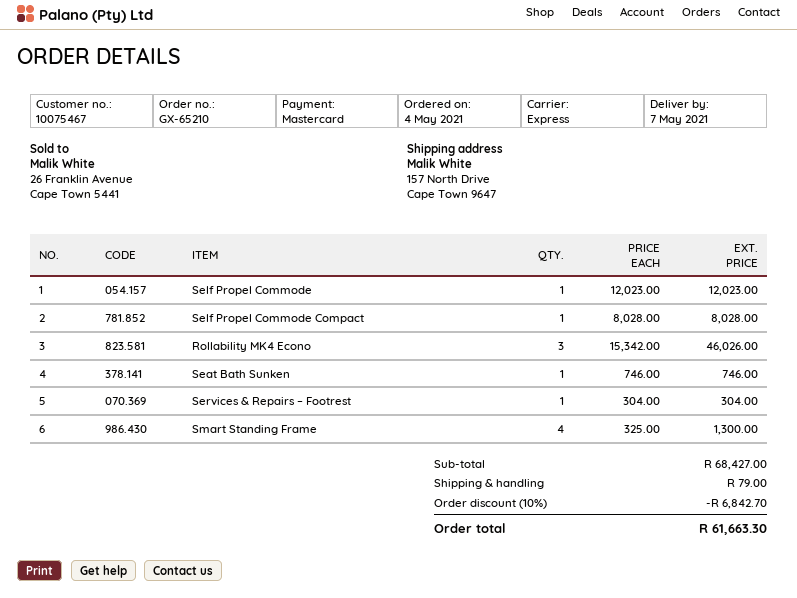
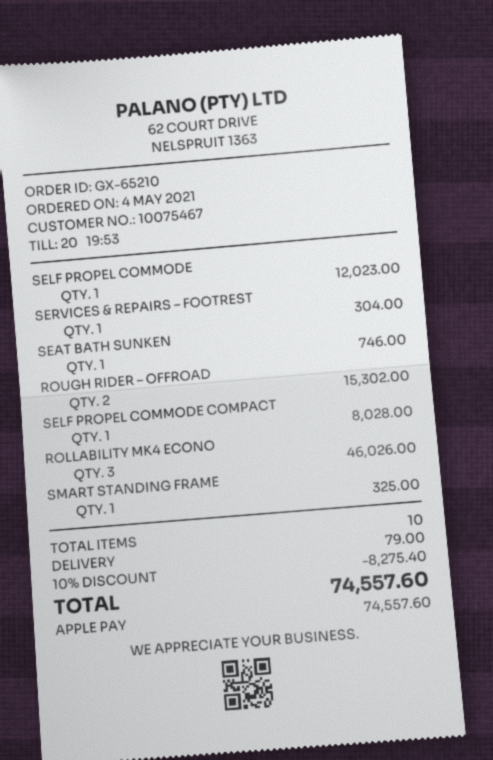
payment method: Mastercard -> Apple Pay
Smart Standing Frame: 4 for 1300.00 -> 1 for 325.00
ROUGH RIDER – OFFROAD: none -> 2 for 15302.00
discount: 10% = 6842.70 -> 10% = 8275.40
total: 61663.30 -> 74557.60

